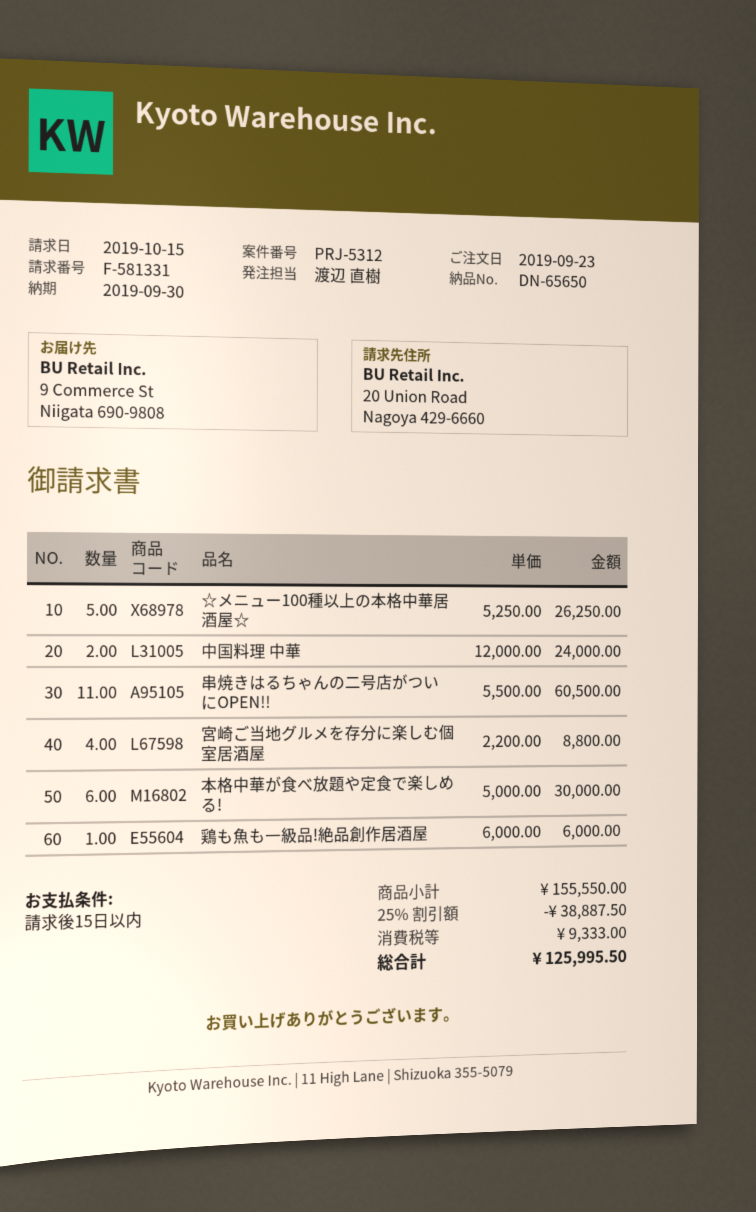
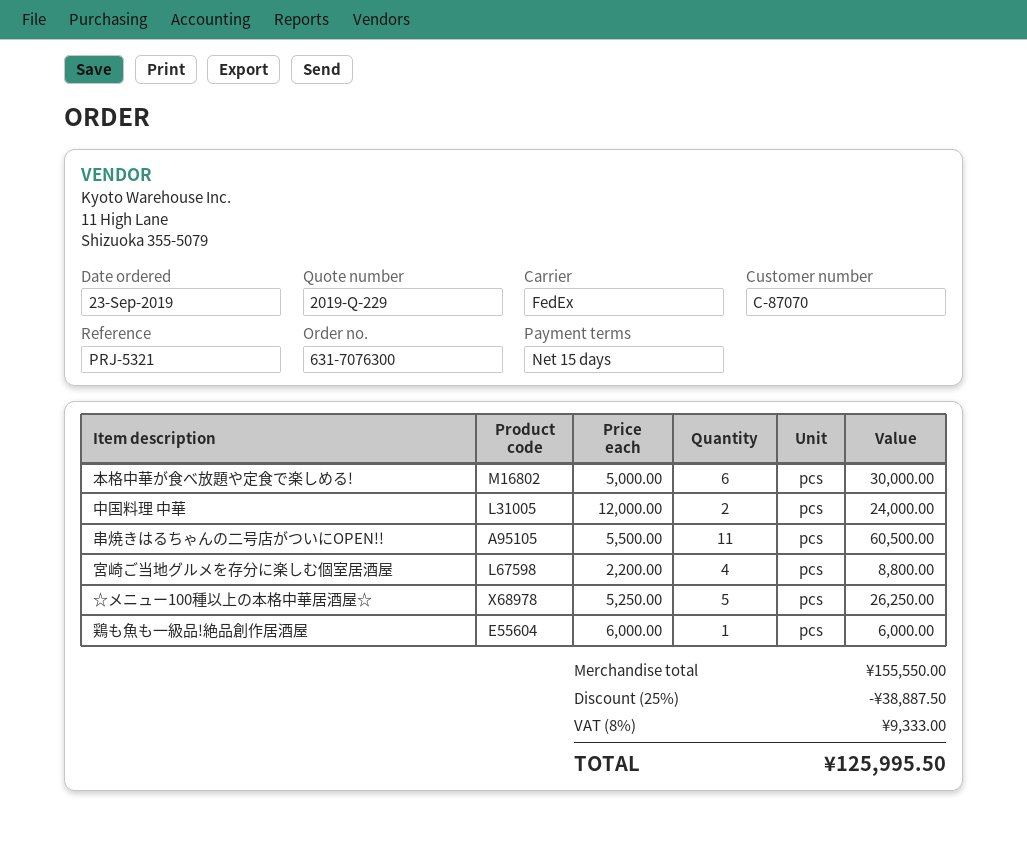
reference: PRJ-5312 -> PRJ-5321

